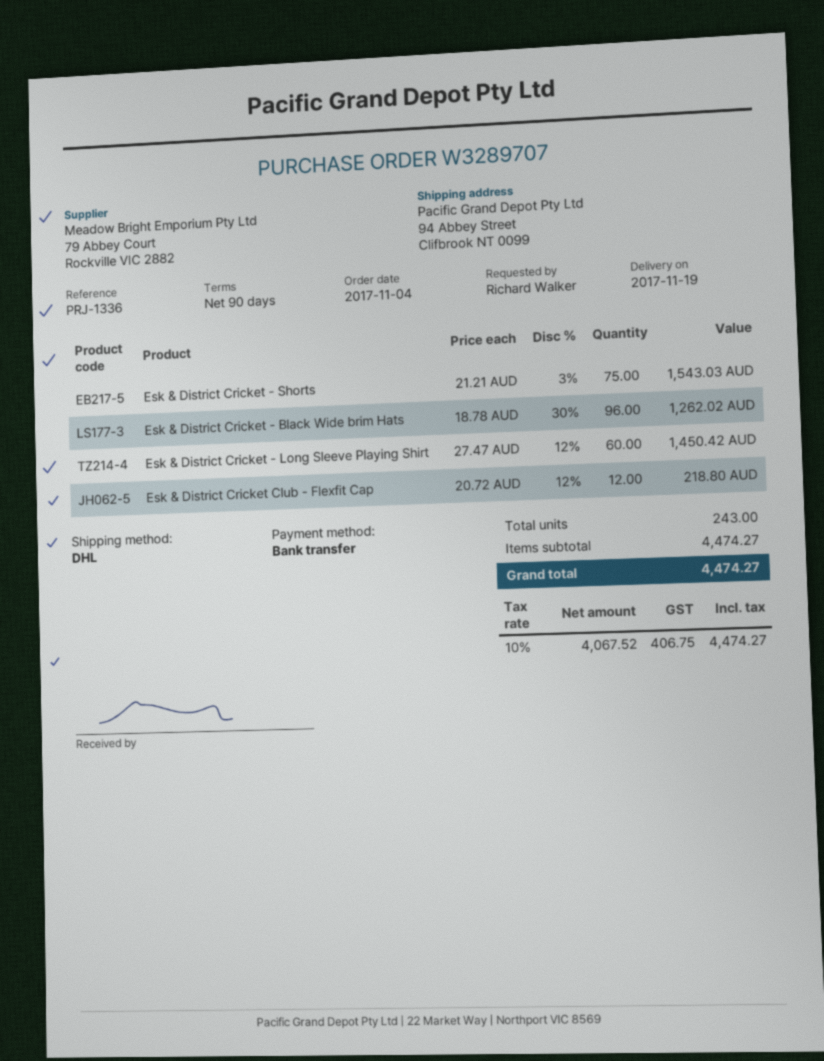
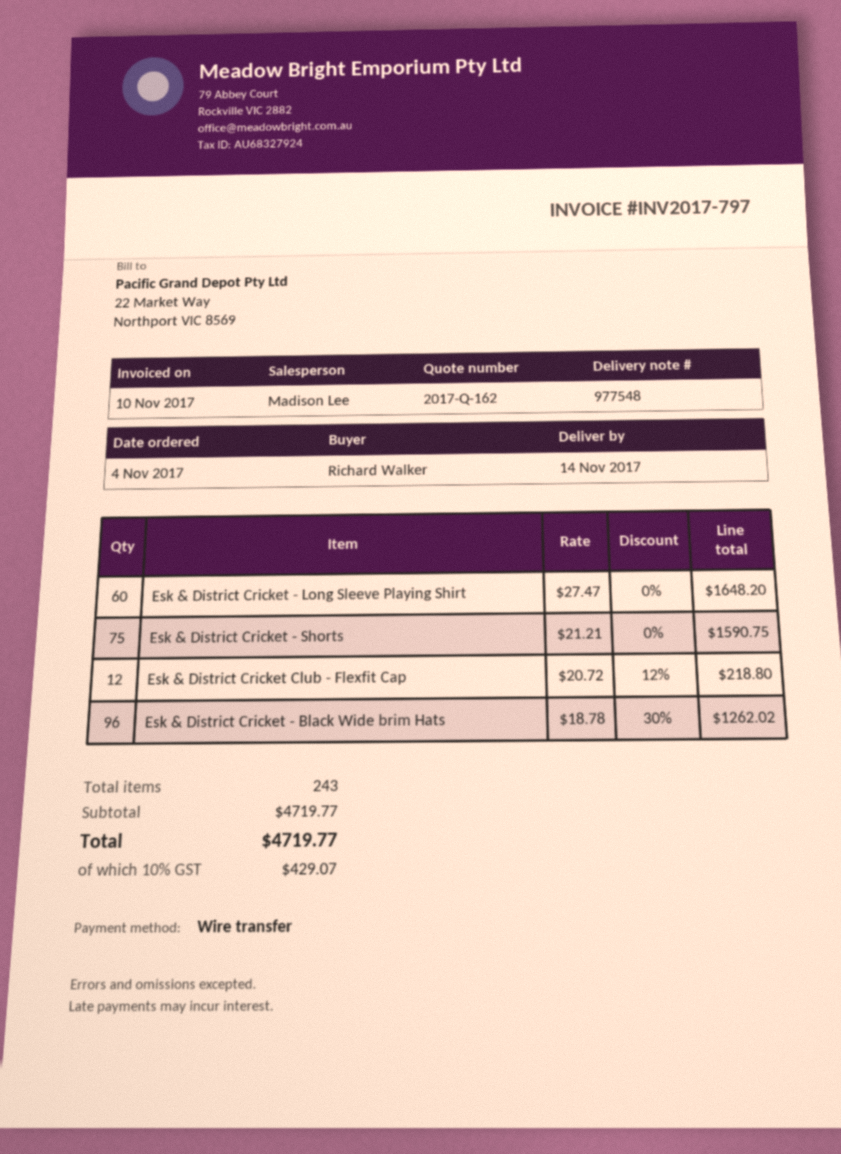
delivery date: 2017-11-19 -> 2017-11-14
Esk & District Cricket - Shorts: 75 x 21.21 - 3% = 1543.03 -> 75 x 21.21 = 1590.75
Esk & District Cricket - Long Sleeve Playing Shirt: 60 x 27.47 - 12% = 1450.42 -> 60 x 27.47 = 1648.20
subtotal: 4474.27 -> 4719.77
tax: 10% = 406.75 -> 10% = 429.07
total: 4474.27 -> 4719.77

